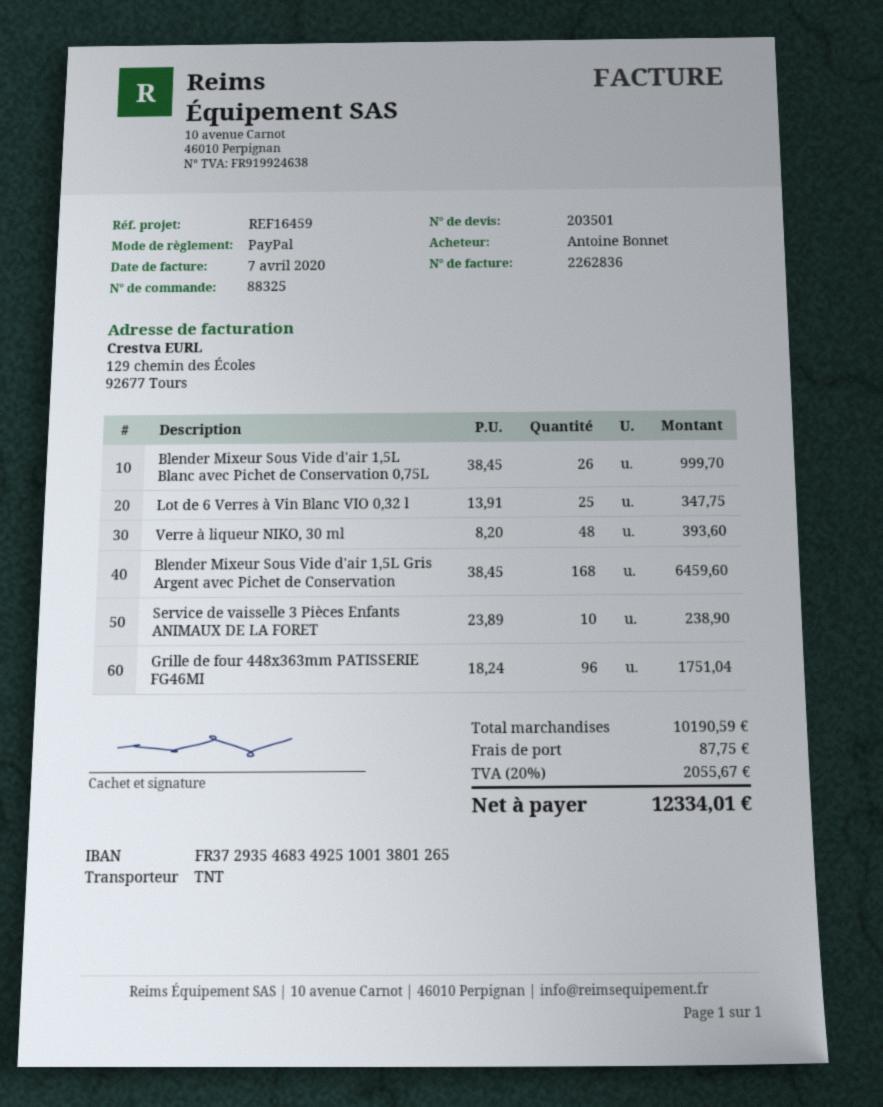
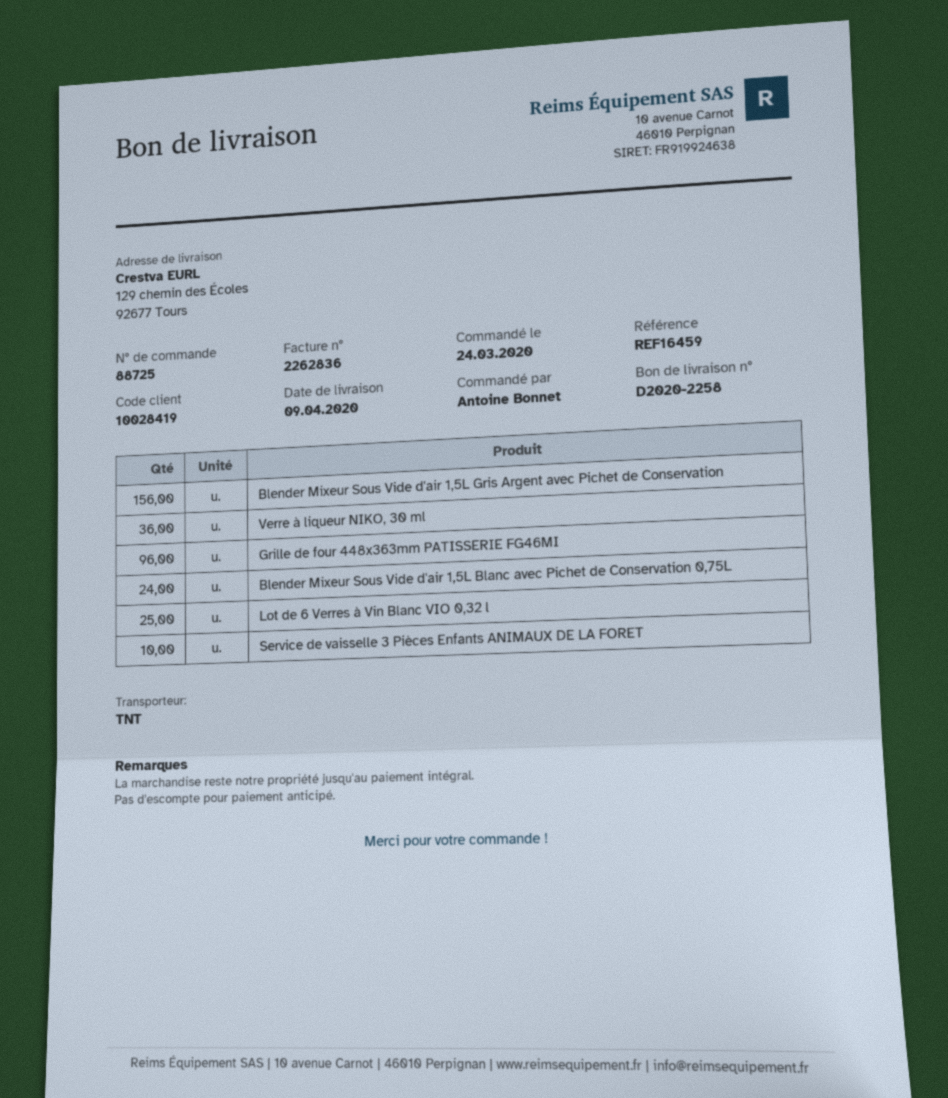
order number: 88325 -> 88725
Blender Mixeur Sous Vide d'air 1,5L Blanc avec Pichet de Conservation 0,75L: 26 -> 24
Verre à liqueur NIKO, 30 ml: 48 -> 36
Blender Mixeur Sous Vide d'air 1,5L Gris Argent avec Pichet de Conservation: 168 -> 156

